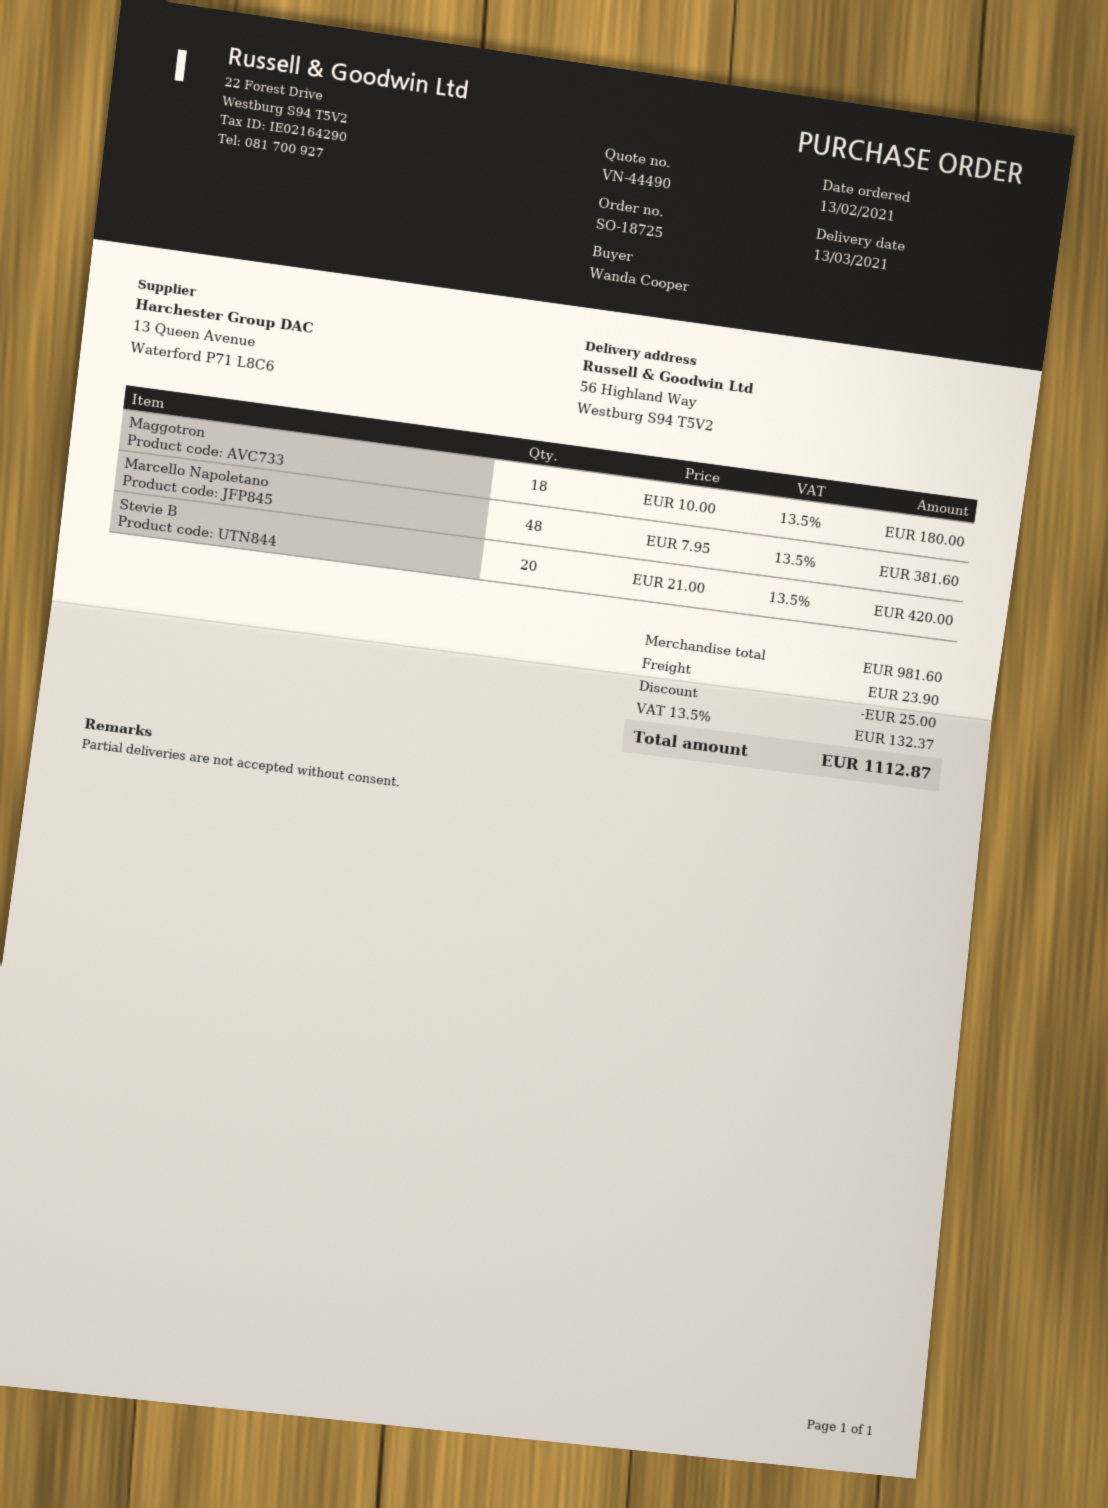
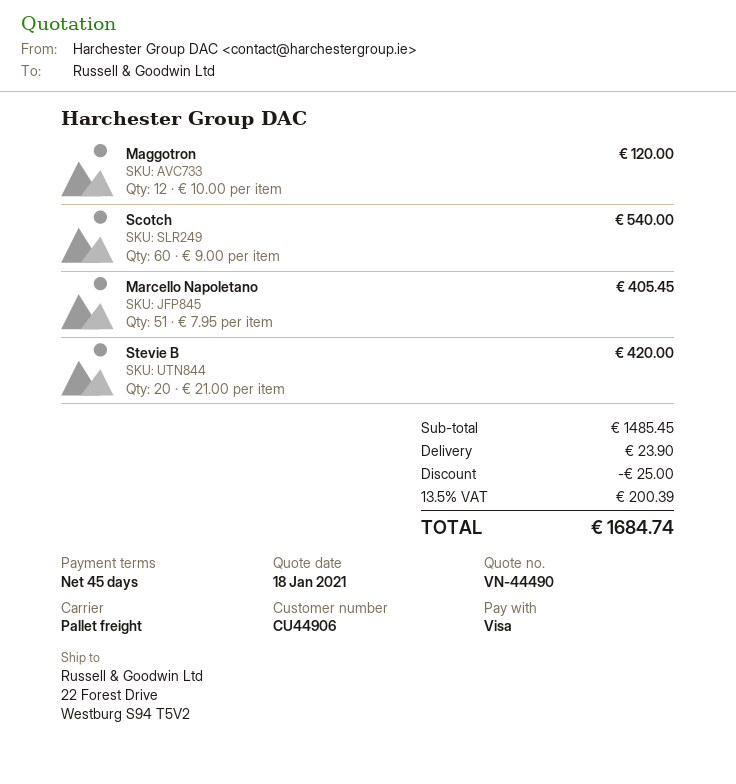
ship to: 56 Highland Way, Westburg S94 T5V2 -> 22 Forest Drive, Westburg S94 T5V2
Maggotron: 18 x 10.00 = 180.00 -> 12 x 10.00 = 120.00
Marcello Napoletano: 48 x 7.95 = 381.60 -> 51 x 7.95 = 405.45
Scotch: none -> 60 x 9.00 = 540.00
subtotal: 981.60 -> 1485.45
tax: 13.5% = 132.37 -> 13.5% = 200.39
total: 1112.87 -> 1684.74

